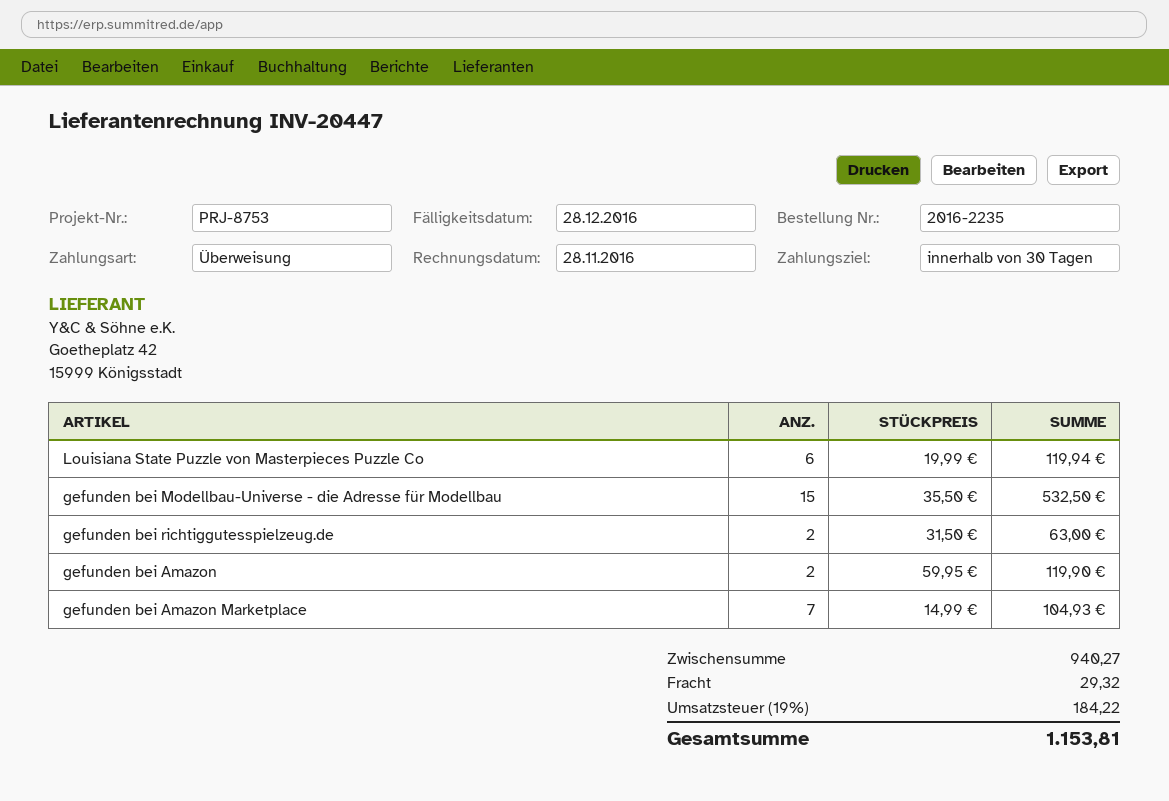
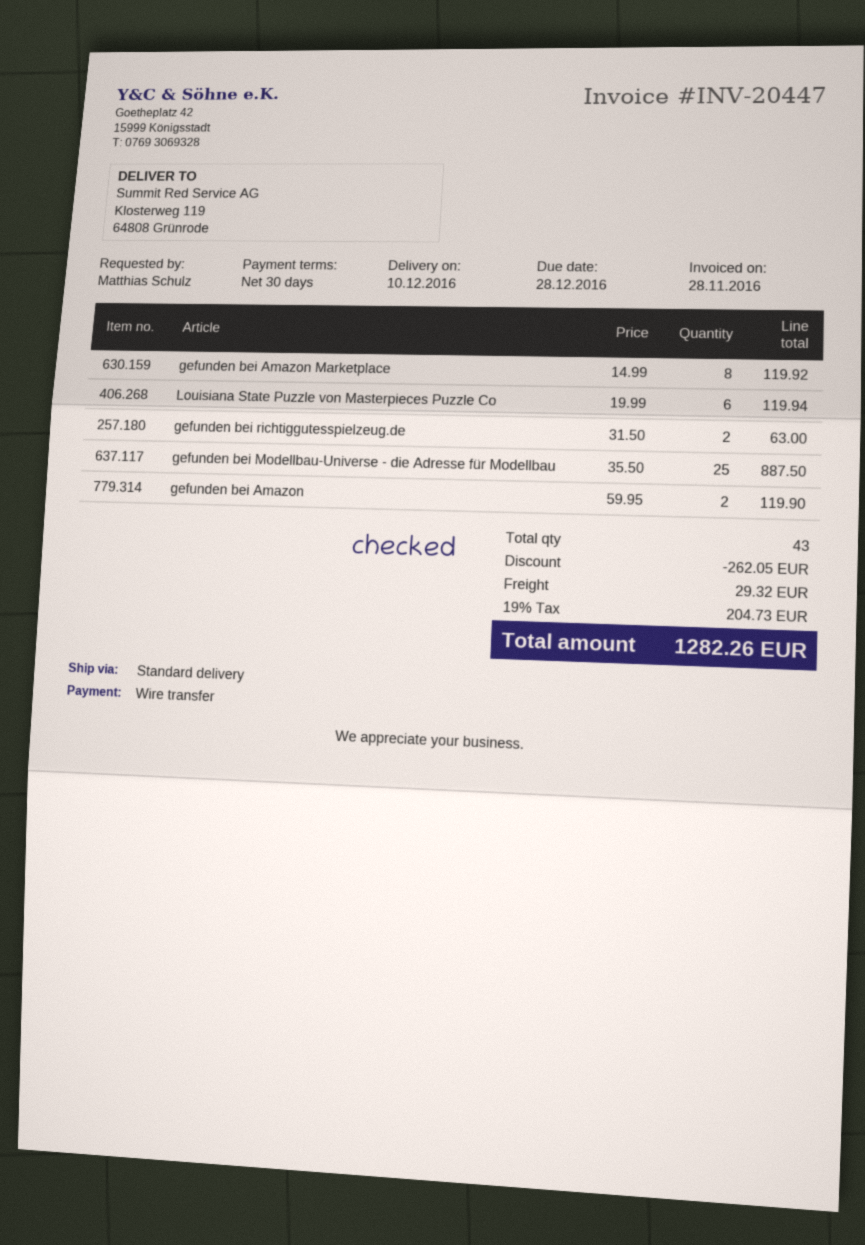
gefunden bei Modellbau-Universe - die Adresse für Modellbau: 15 x 35.50 = 532.50 -> 25 x 35.50 = 887.50
gefunden bei Amazon Marketplace: 7 x 14.99 = 104.93 -> 8 x 14.99 = 119.92
discount: none -> 262.05
tax: 19% = 184.22 -> 19% = 204.73
total: 1153.81 -> 1282.26

